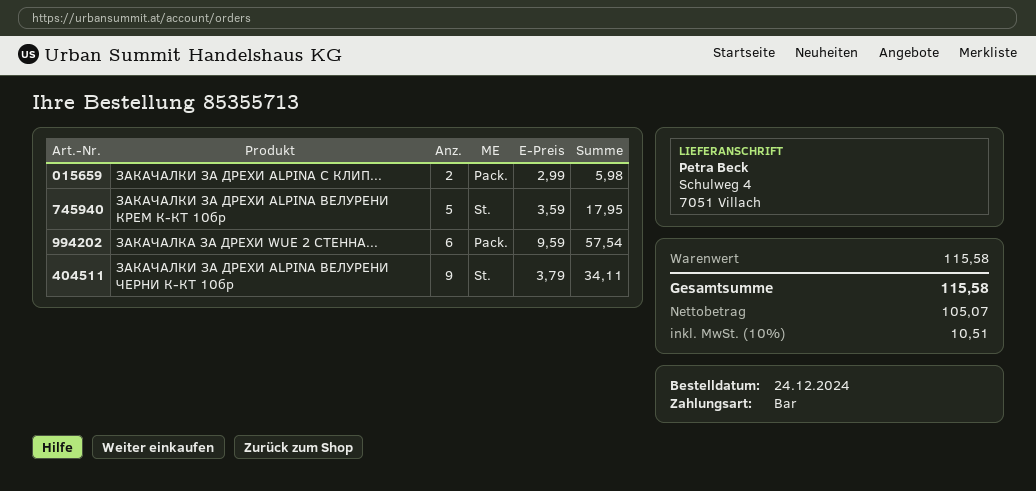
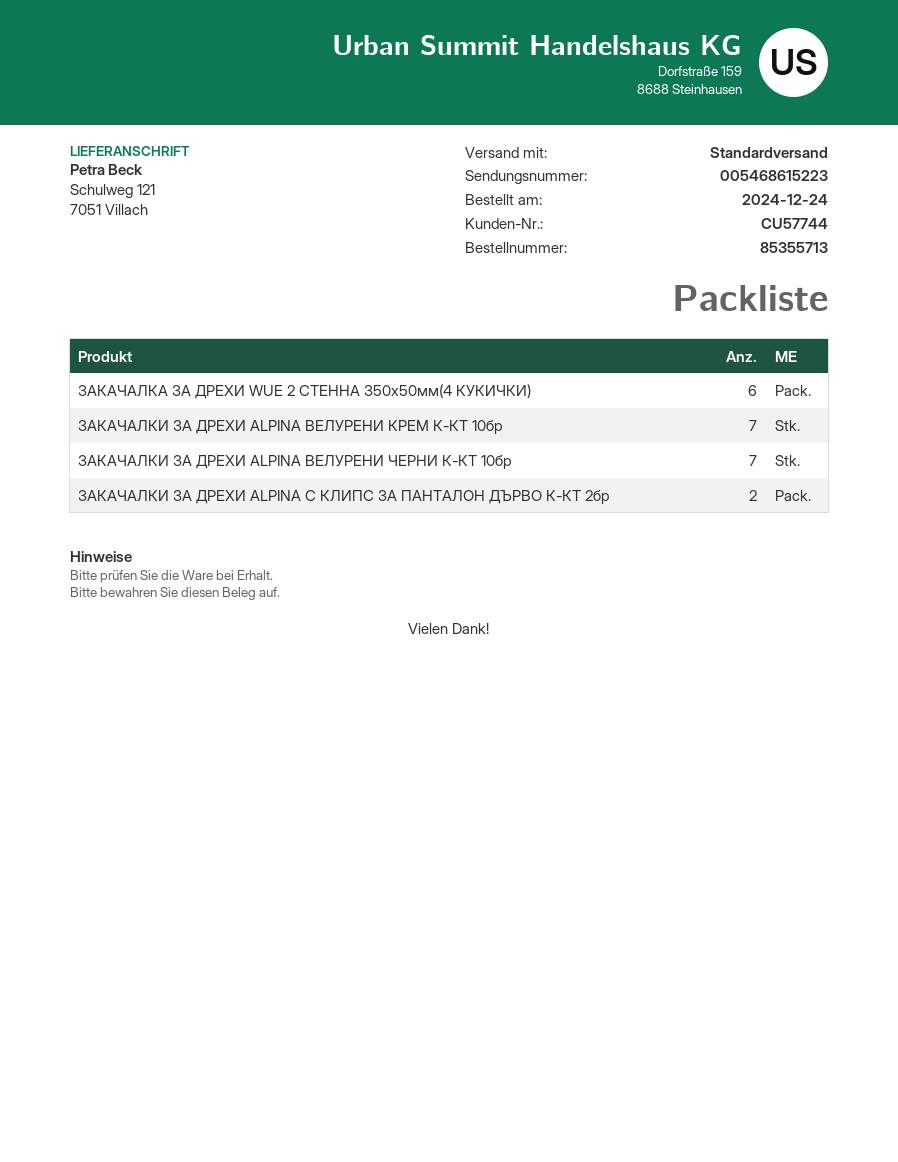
ship to: Schulweg 4, 7051 Villach -> Schulweg 121, 7051 Villach
ЗАКАЧАЛКИ ЗА ДРЕХИ ALPINA ВЕЛУРЕНИ КРЕМ К-КТ 10бр: 5 -> 7
ЗАКАЧАЛКИ ЗА ДРЕХИ ALPINA ВЕЛУРЕНИ ЧЕРНИ К-КТ 10бр: 9 -> 7

